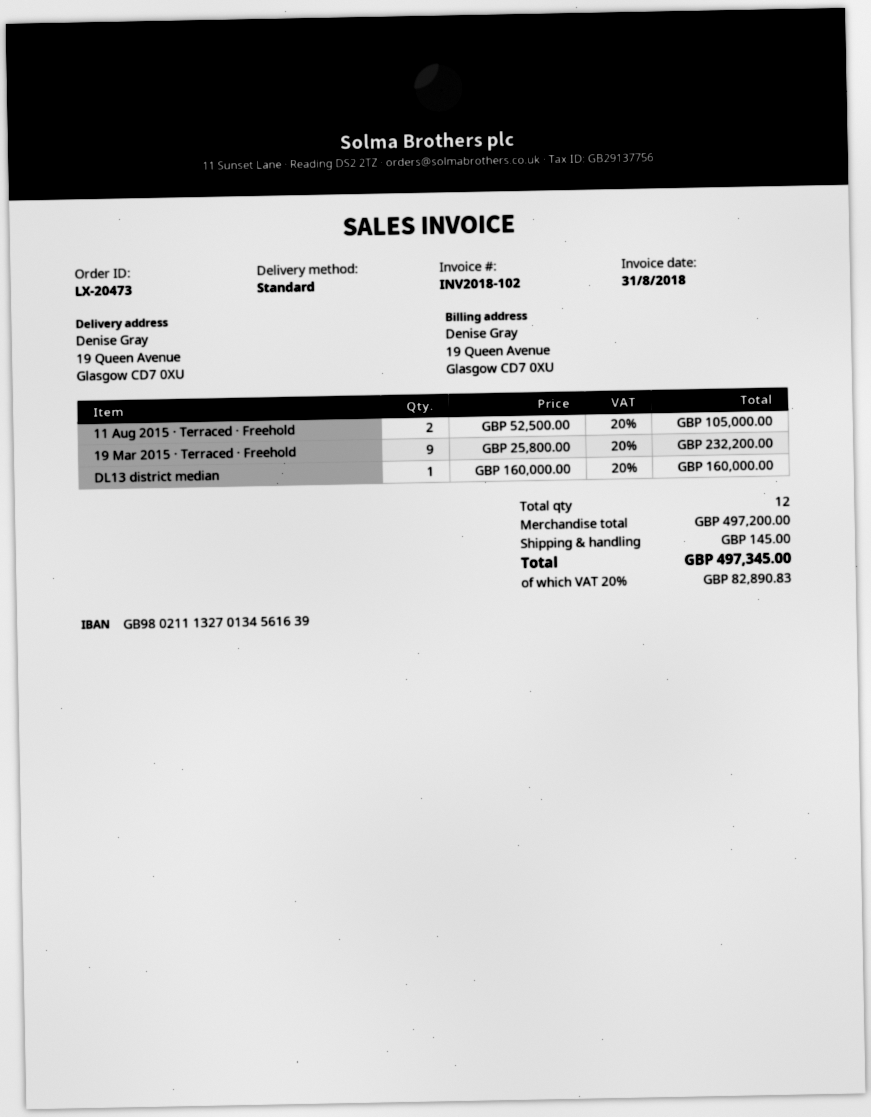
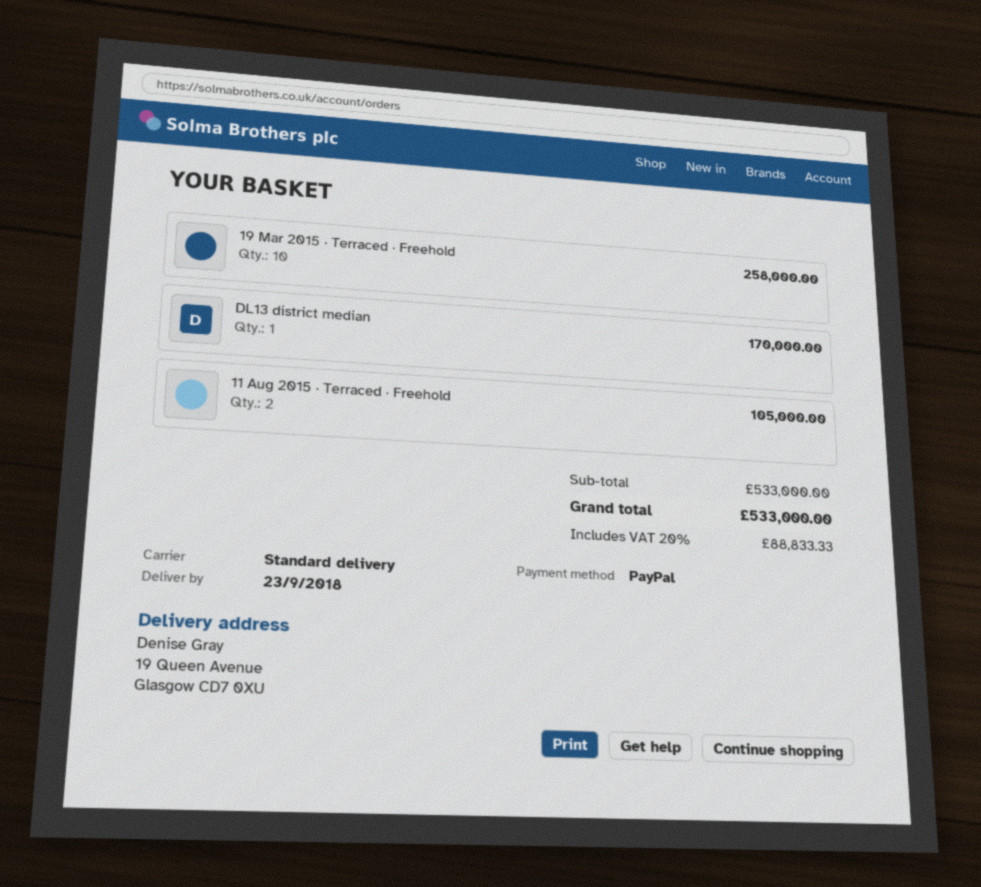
19 Mar 2015 · Terraced · Freehold: 9 for 232200.00 -> 10 for 258000.00
DL13 district median: 1 for 160000.00 -> 1 for 170000.00
subtotal: 497200.00 -> 533000.00
shipping: 145.00 -> none
tax: 20% = 82890.83 -> 20% = 88833.33
total: 497345.00 -> 533000.00

